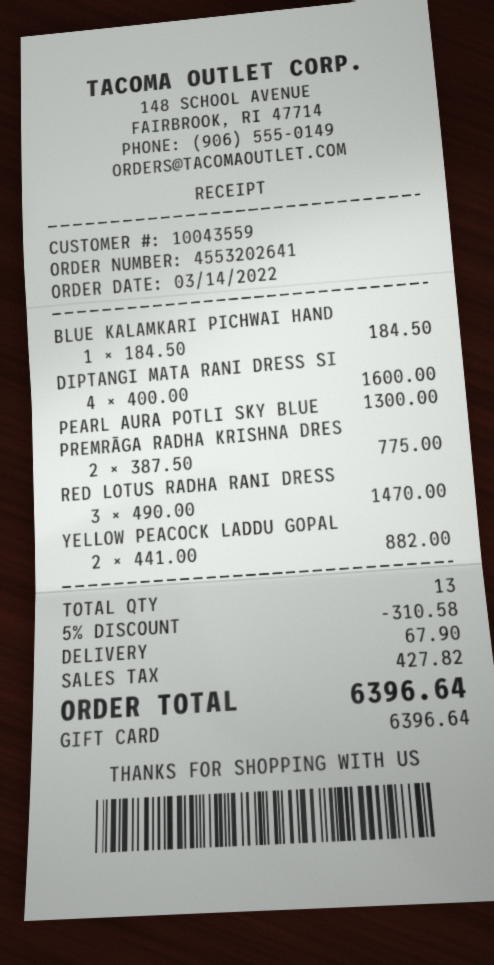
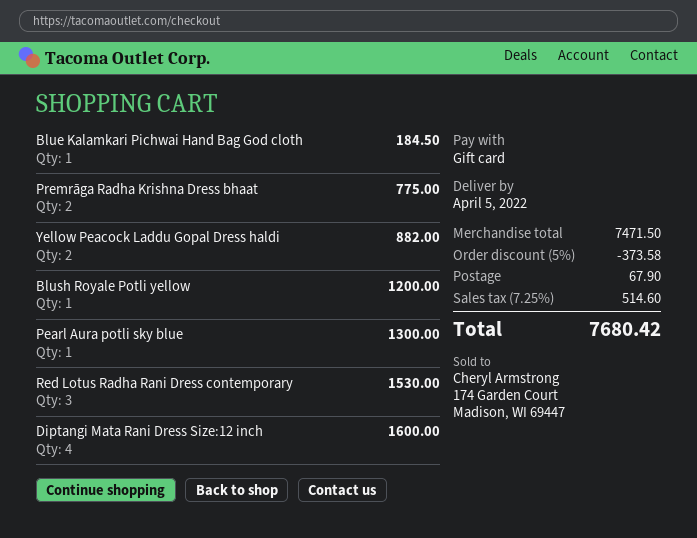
RED LOTUS RADHA RANI DRESS: 3 for 1470.00 -> 3 for 1530.00
Blush Royale Potli yellow: none -> 1 for 1200.00
discount: 5% = 310.58 -> 5% = 373.58
tax: 427.82 -> 514.60
total: 6396.64 -> 7680.42

